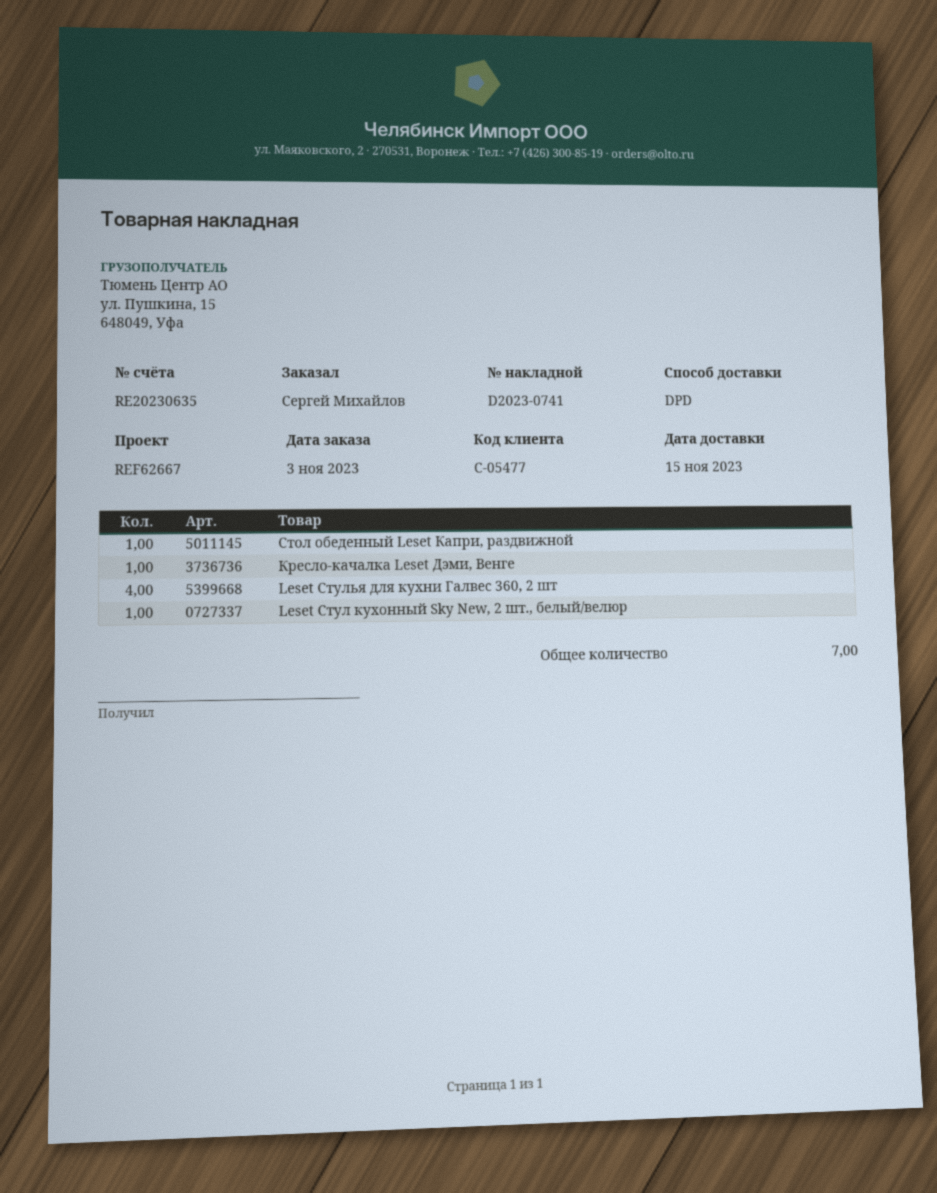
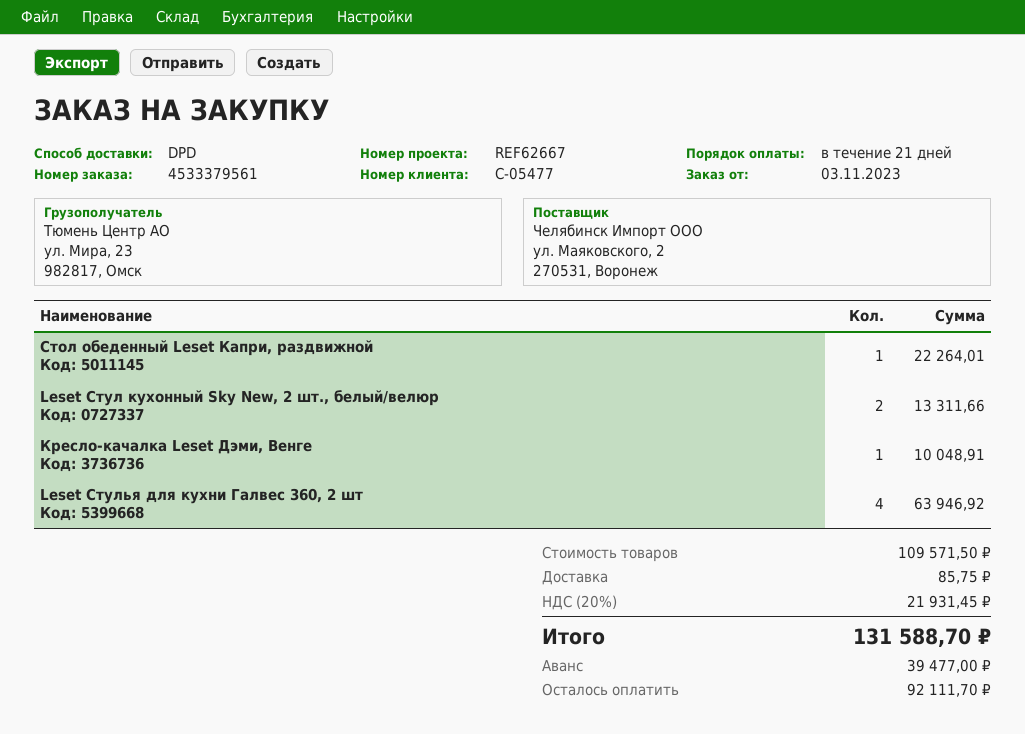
ship to: ул. Пушкина, 15, 648049, Уфа -> ул. Мира, 23, 982817, Омск
Leset Стул кухонный Sky New, 2 шт., белый/велюр: 1 -> 2

